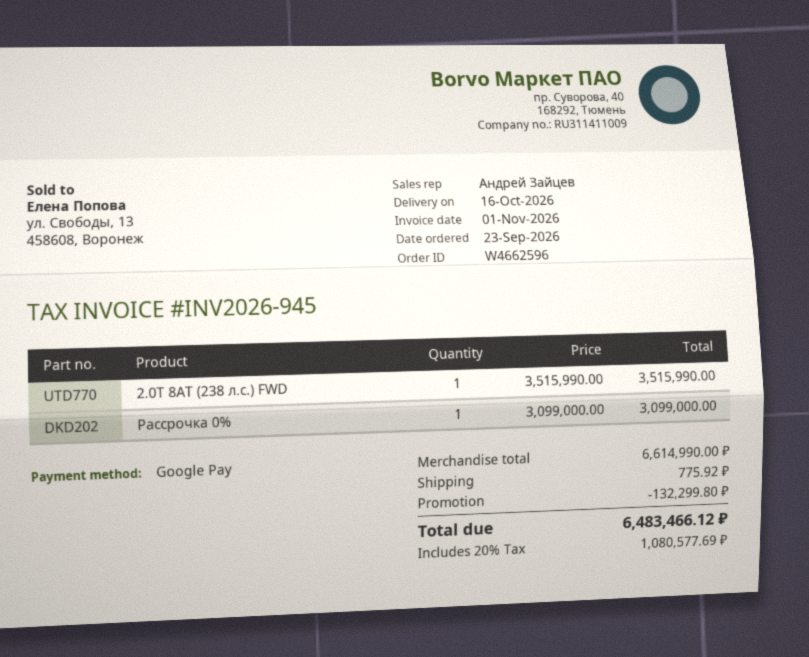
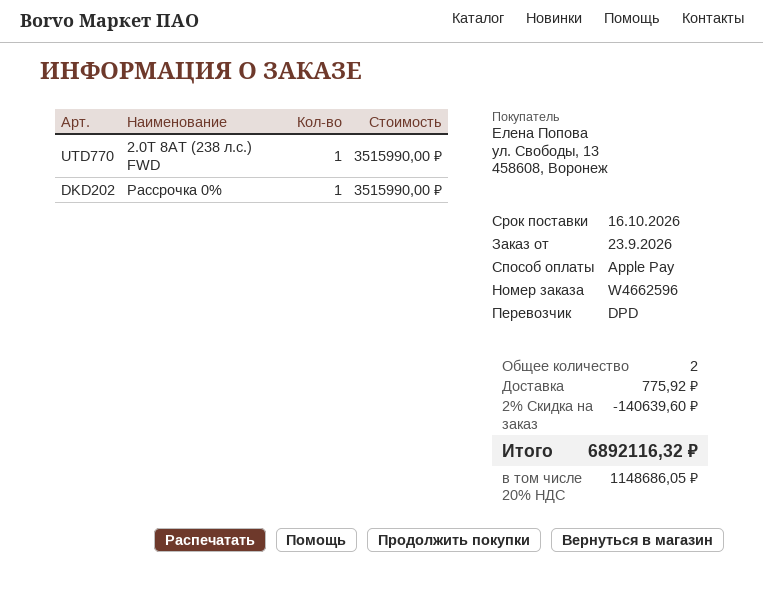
payment method: Google Pay -> Apple Pay
Рассрочка 0%: 1 for 3099000.00 -> 1 for 3515990.00
discount: 132299.80 -> 140639.60
tax: 20% = 1080577.69 -> 20% = 1148686.05
total: 6483466.12 -> 6892116.32

